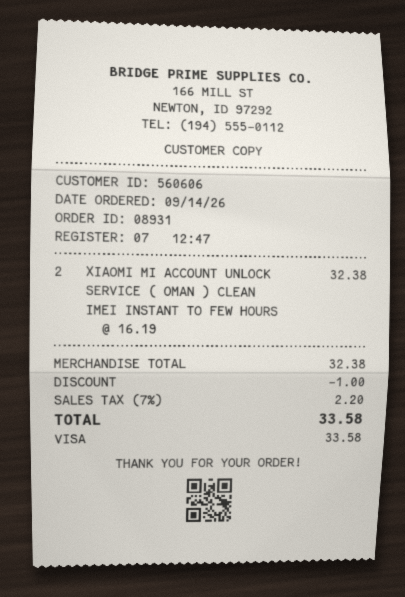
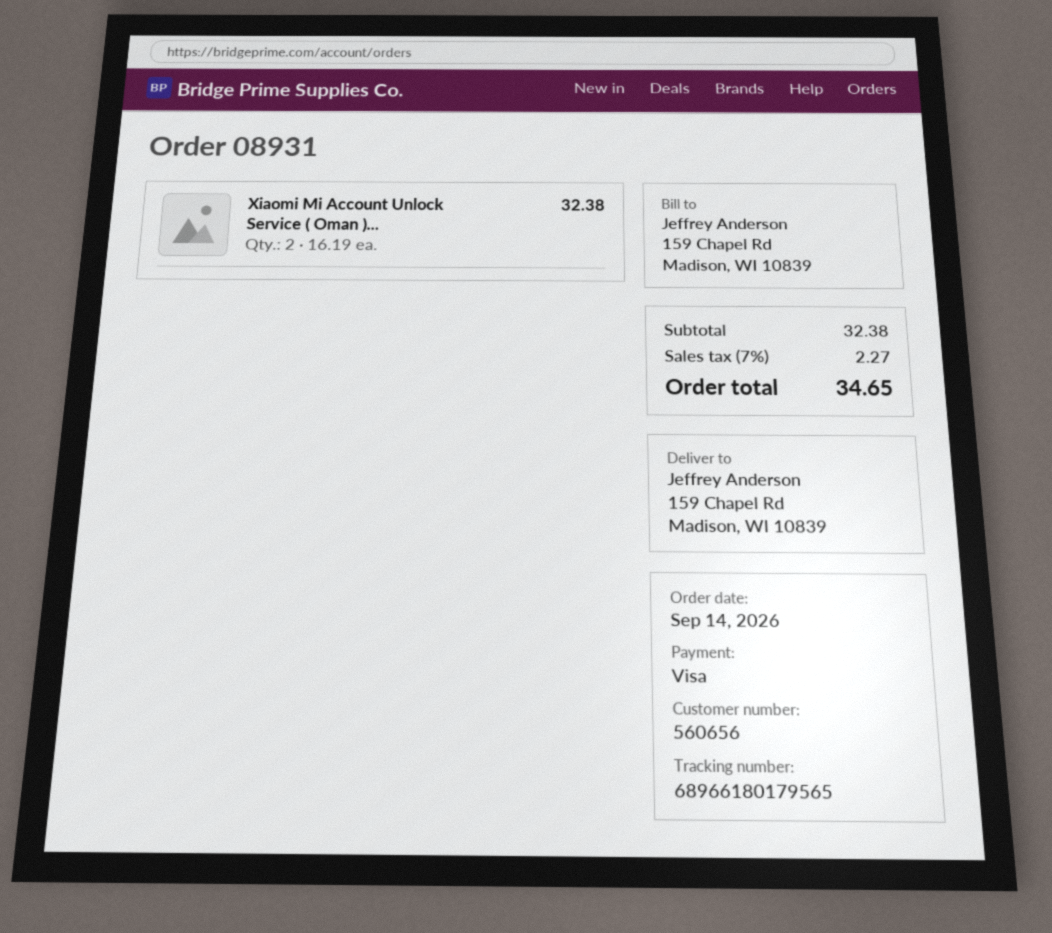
customer number: 560606 -> 560656
discount: 1.00 -> none
tax: 7% = 2.20 -> 7% = 2.27
total: 33.58 -> 34.65

